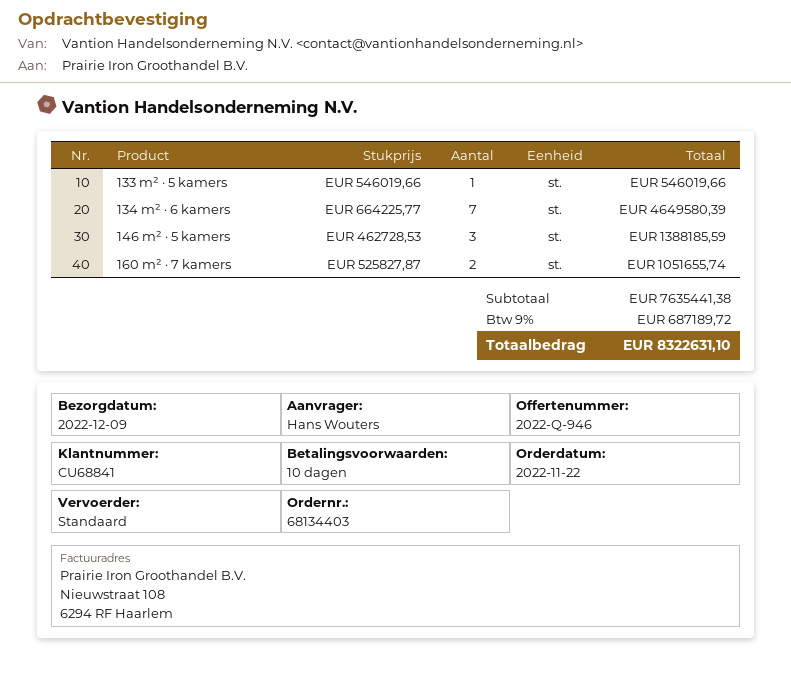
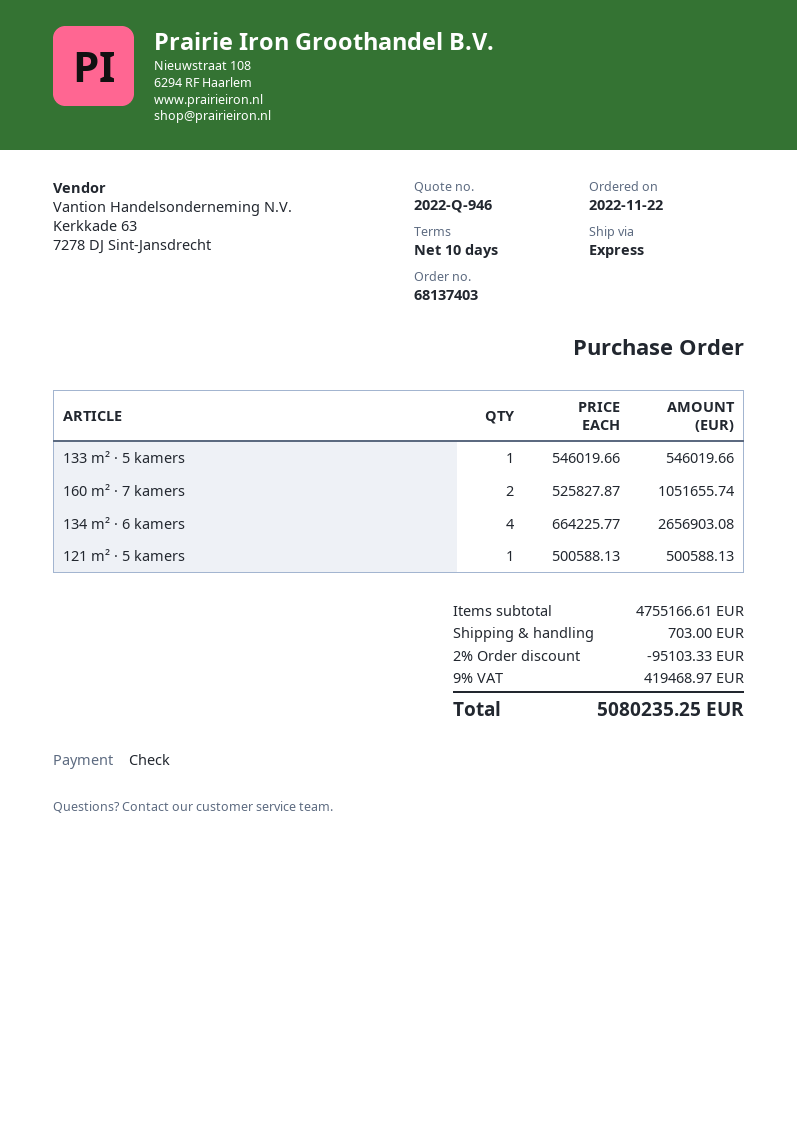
order number: 68134403 -> 68137403
shipping method: standard -> express
134 m² · 6 kamers: 7 x 664225.77 = 4649580.39 -> 4 x 664225.77 = 2656903.08
146 m² · 5 kamers: 3 x 462728.53 = 1388185.59 -> none
121 m² · 5 kamers: none -> 1 x 500588.13 = 500588.13
subtotal: 7635441.38 -> 4755166.61
discount: none -> 2% = 95103.33
shipping: none -> 703.00
tax: 9% = 687189.72 -> 9% = 419468.97
total: 8322631.10 -> 5080235.25

